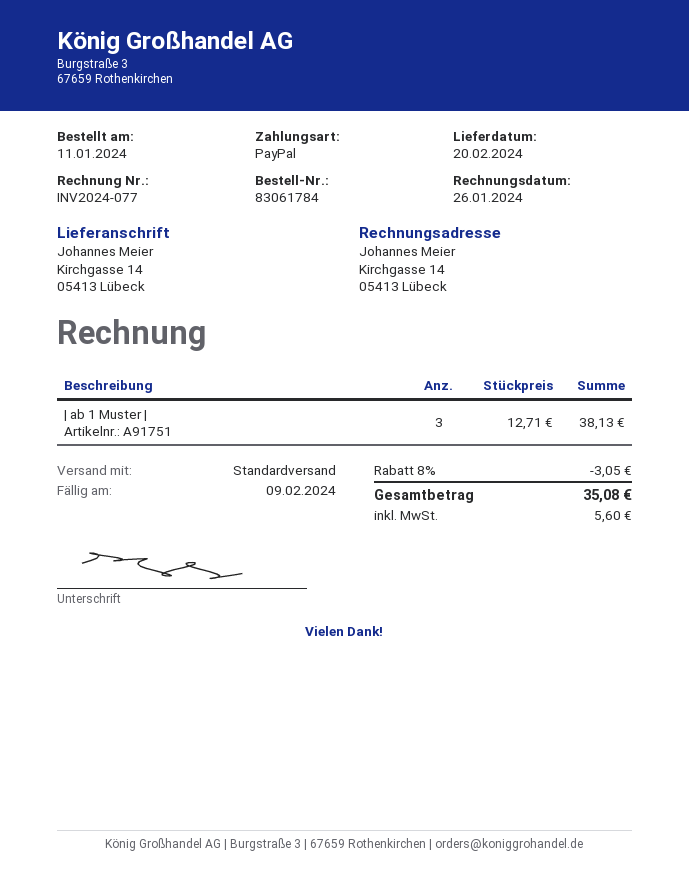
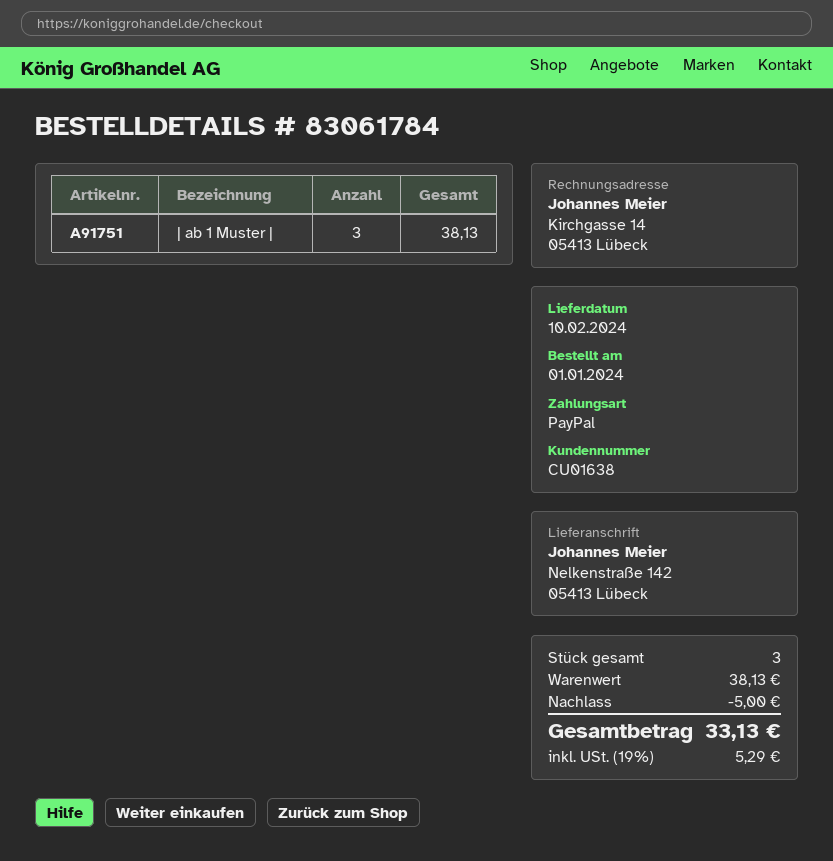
order date: 2024-01-11 -> 2024-01-01
delivery date: 2024-02-20 -> 2024-02-10
ship to: Kirchgasse 14, 05413 Lübeck -> Nelkenstraße 142, 05413 Lübeck
discount: 3.05 -> 5.00
tax: 5.60 -> 5.29
total: 35.08 -> 33.13

